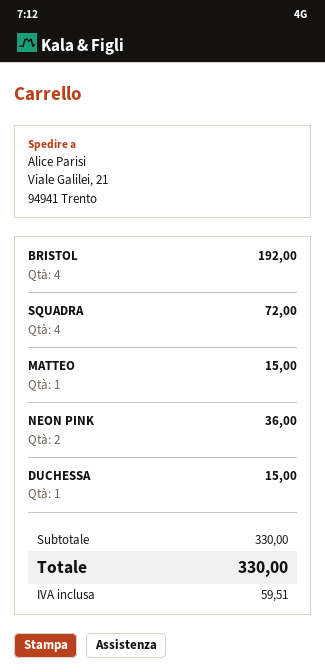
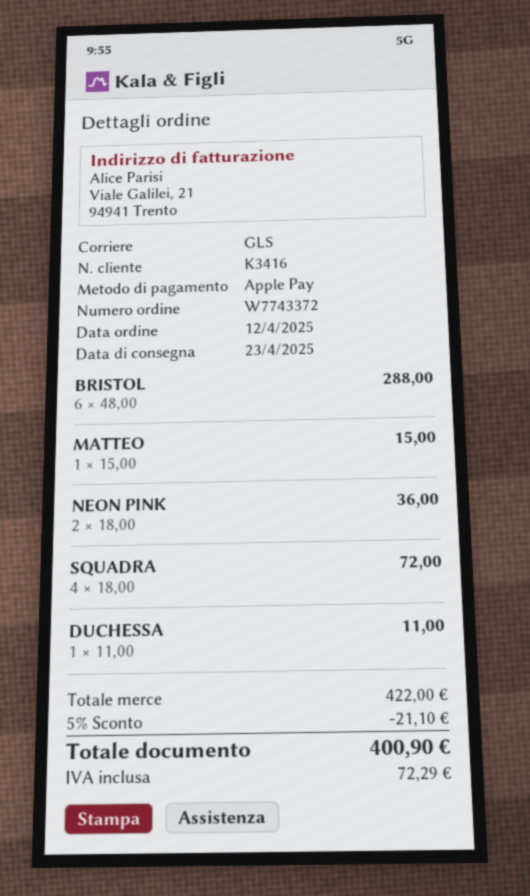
BRISTOL: 4 for 192.00 -> 6 for 288.00
DUCHESSA: 1 for 15.00 -> 1 for 11.00
subtotal: 330.00 -> 422.00
discount: none -> 5% = 21.10
tax: 59.51 -> 72.29
total: 330.00 -> 400.90

